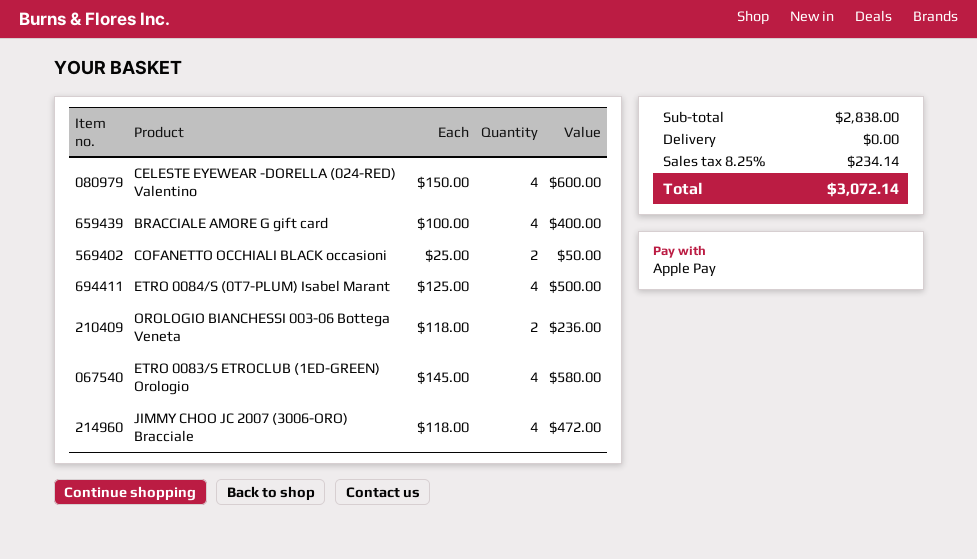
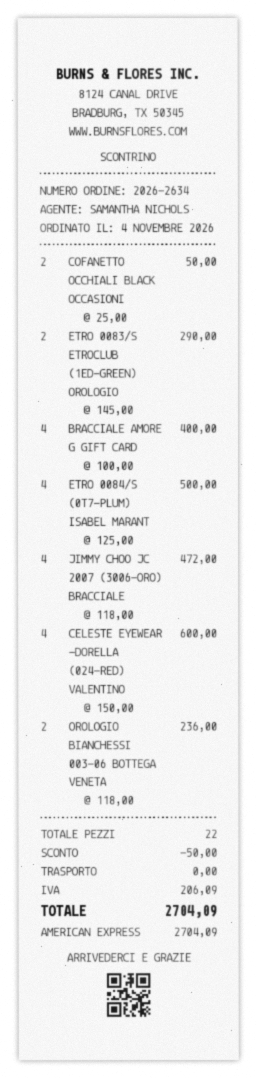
payment method: Apple Pay -> American Express
ETRO 0083/S ETROCLUB (1ED-GREEN) Orologio: 4 x 145.00 = 580.00 -> 2 x 145.00 = 290.00
discount: none -> 50.00
tax: 234.14 -> 206.09
total: 3072.14 -> 2704.09

